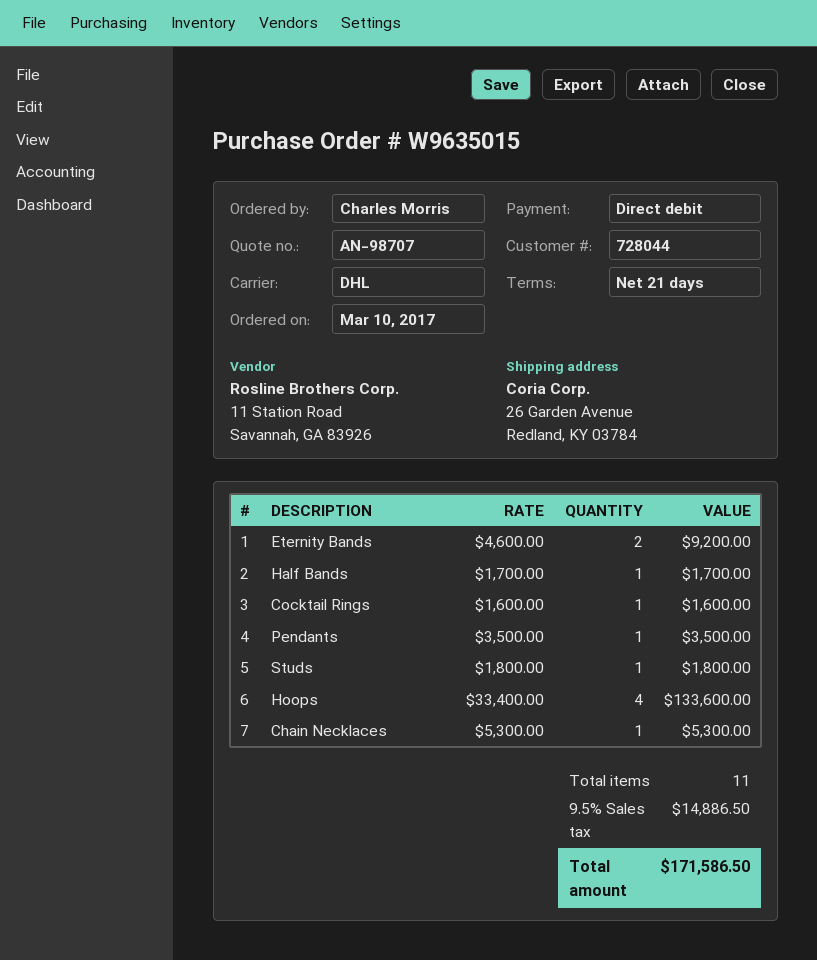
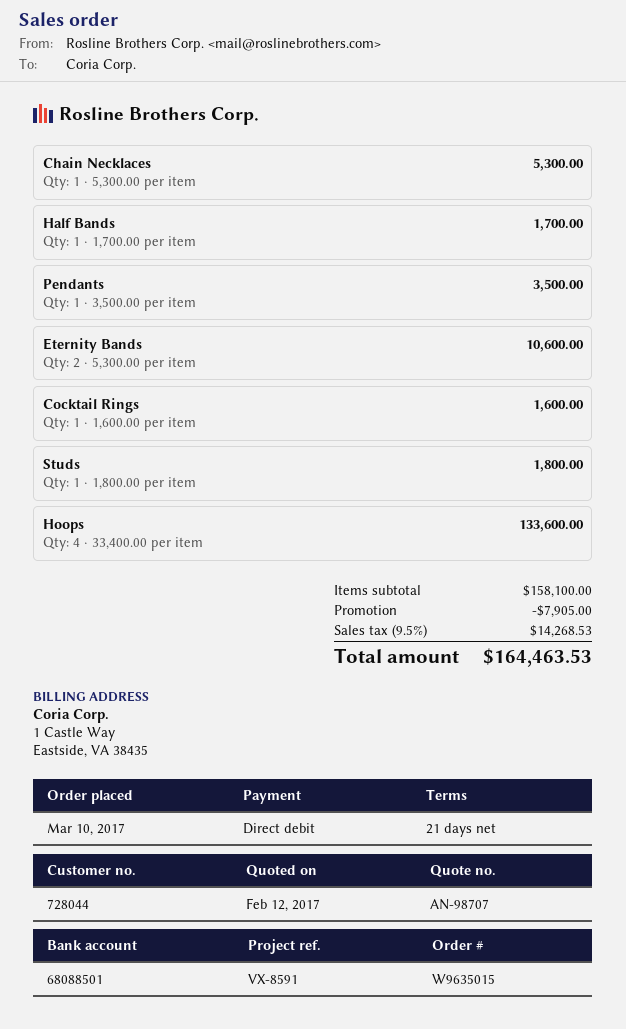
Eternity Bands: 2 x 4600.00 = 9200.00 -> 2 x 5300.00 = 10600.00
discount: none -> 7905.00
tax: 9.5% = 14886.50 -> 9.5% = 14268.53
total: 171586.50 -> 164463.53

